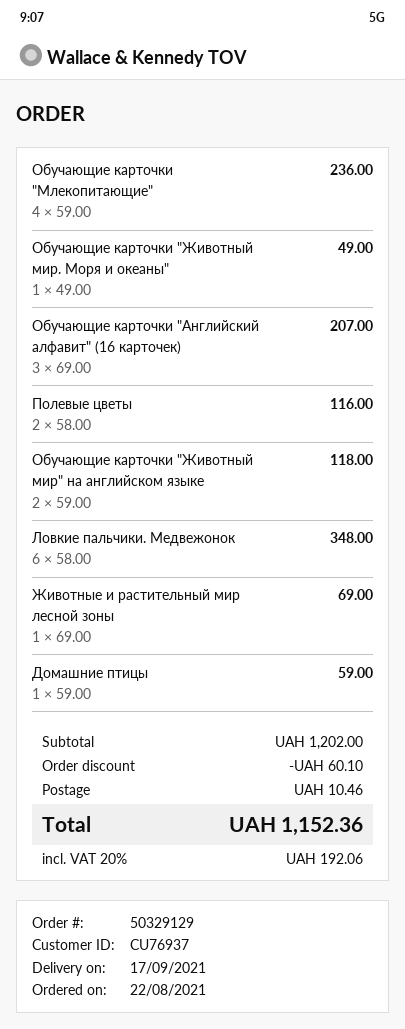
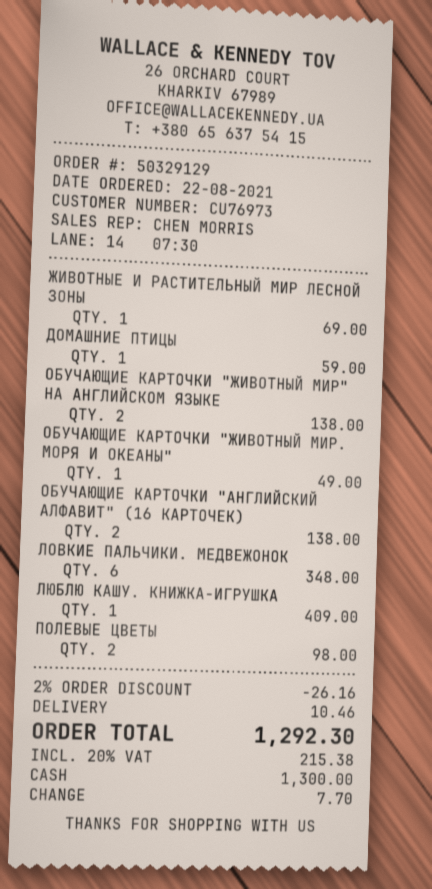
customer number: CU76937 -> CU76973
Обучающие карточки "Млекопитающие": 4 for 236.00 -> none
Обучающие карточки "Английский алфавит" (16 карточек): 3 for 207.00 -> 2 for 138.00
Полевые цветы: 2 for 116.00 -> 2 for 98.00
Обучающие карточки "Животный мир" на английском языке: 2 for 118.00 -> 2 for 138.00
ЛЮБЛЮ КАШУ. КНИЖКА-ИГРУШКА: none -> 1 for 409.00
discount: 60.10 -> 26.16
tax: 20% = 192.06 -> 20% = 215.38
total: 1152.36 -> 1292.30

